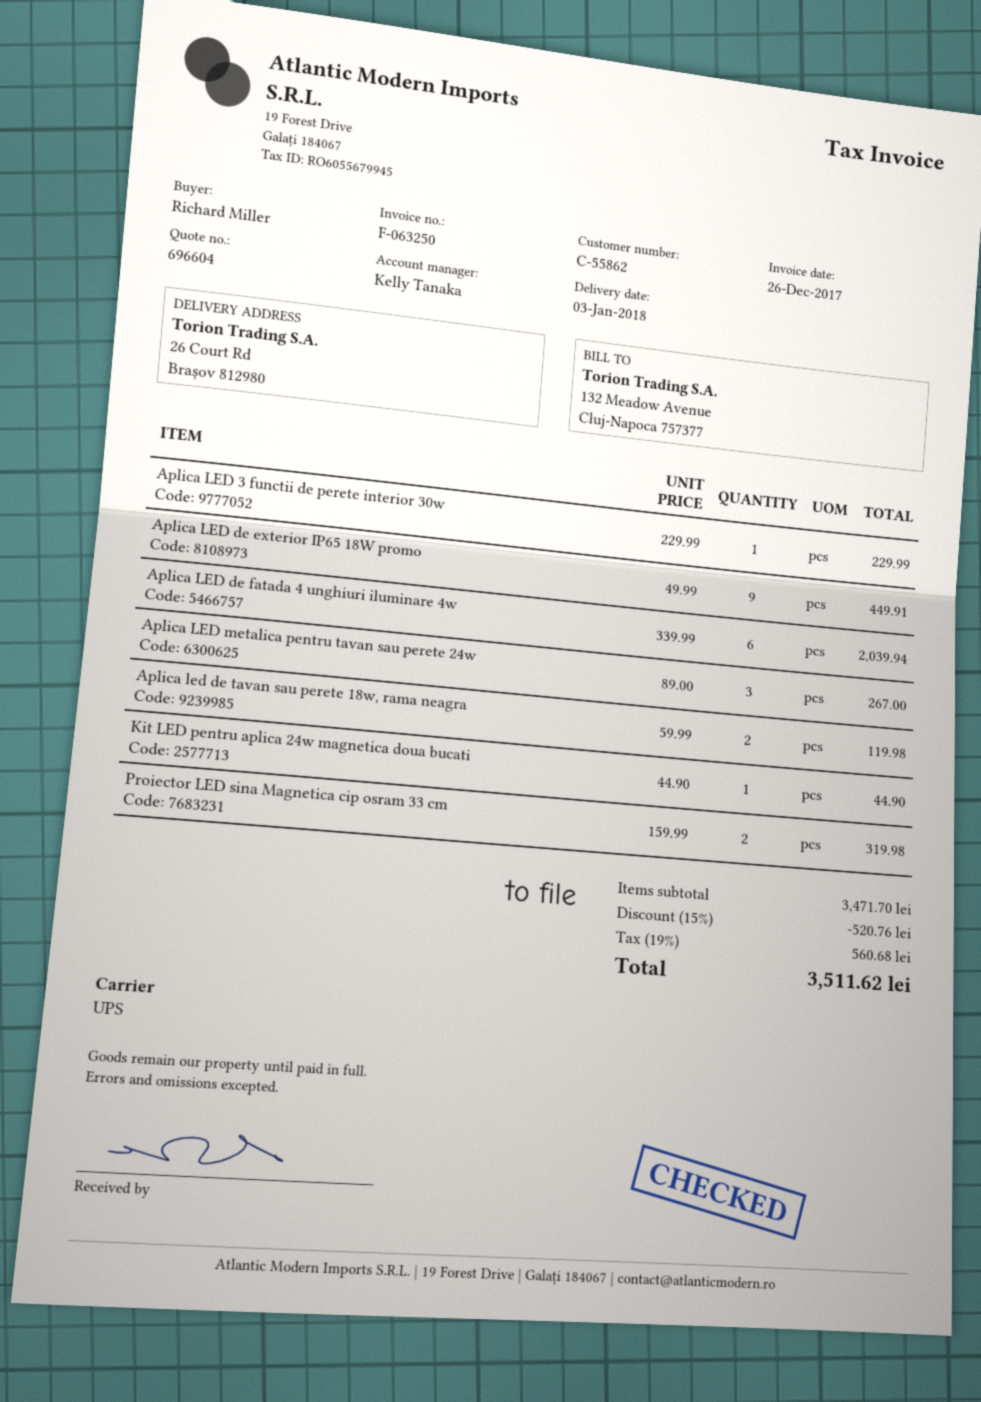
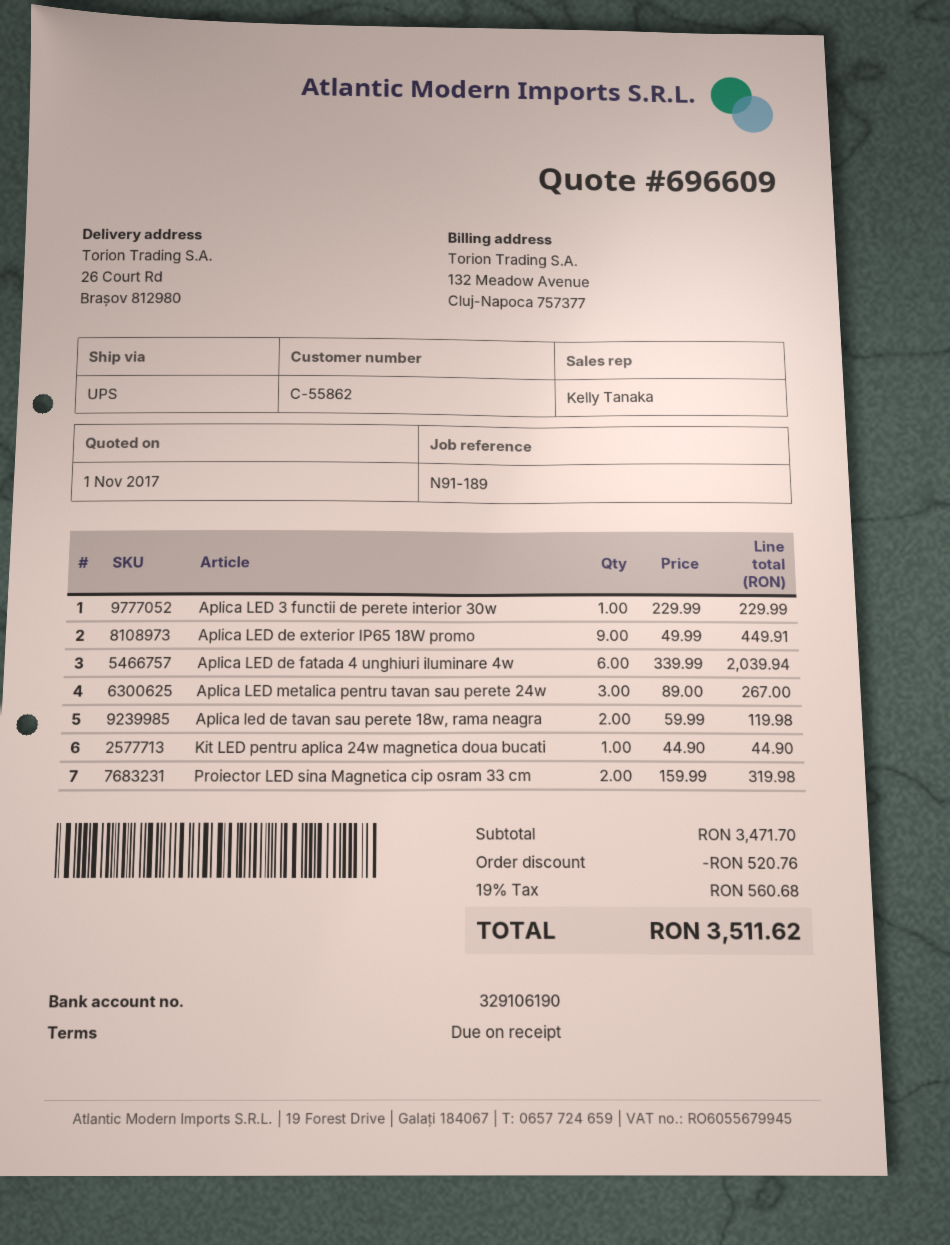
quote number: 696604 -> 696609

